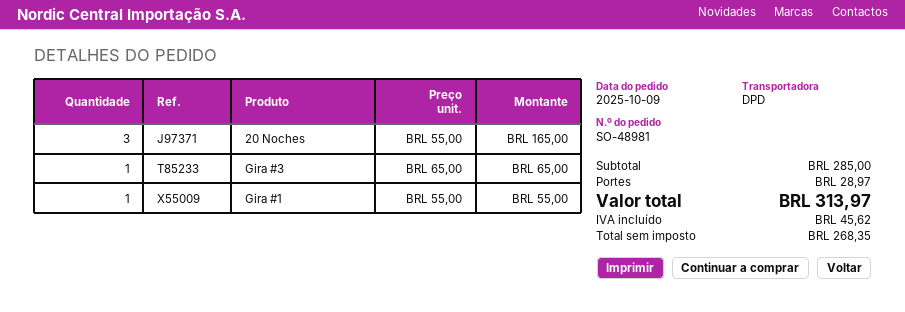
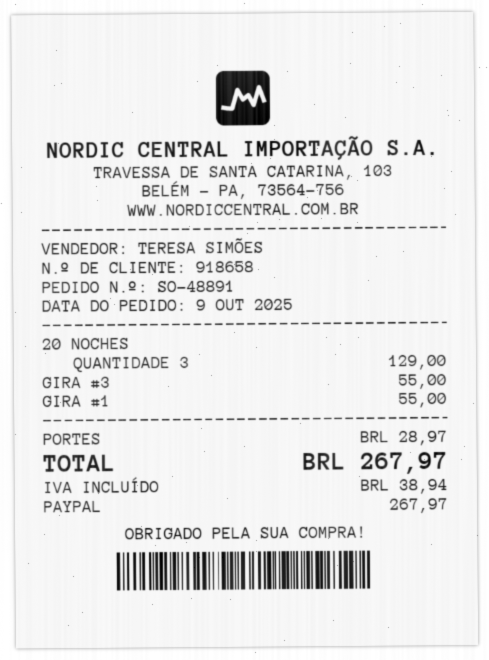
order number: SO-48981 -> SO-48891
20 Noches: 3 for 165.00 -> 3 for 129.00
Gira #3: 1 for 65.00 -> 1 for 55.00
tax: 45.62 -> 38.94
total: 313.97 -> 267.97

